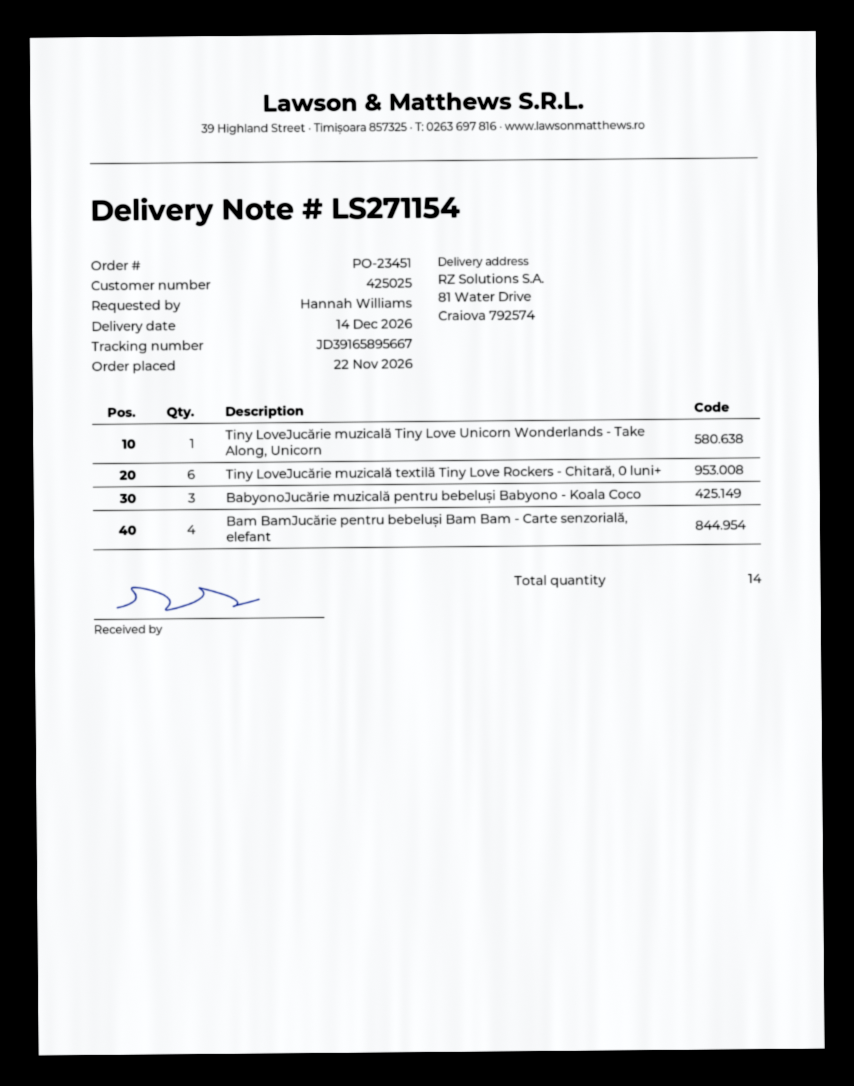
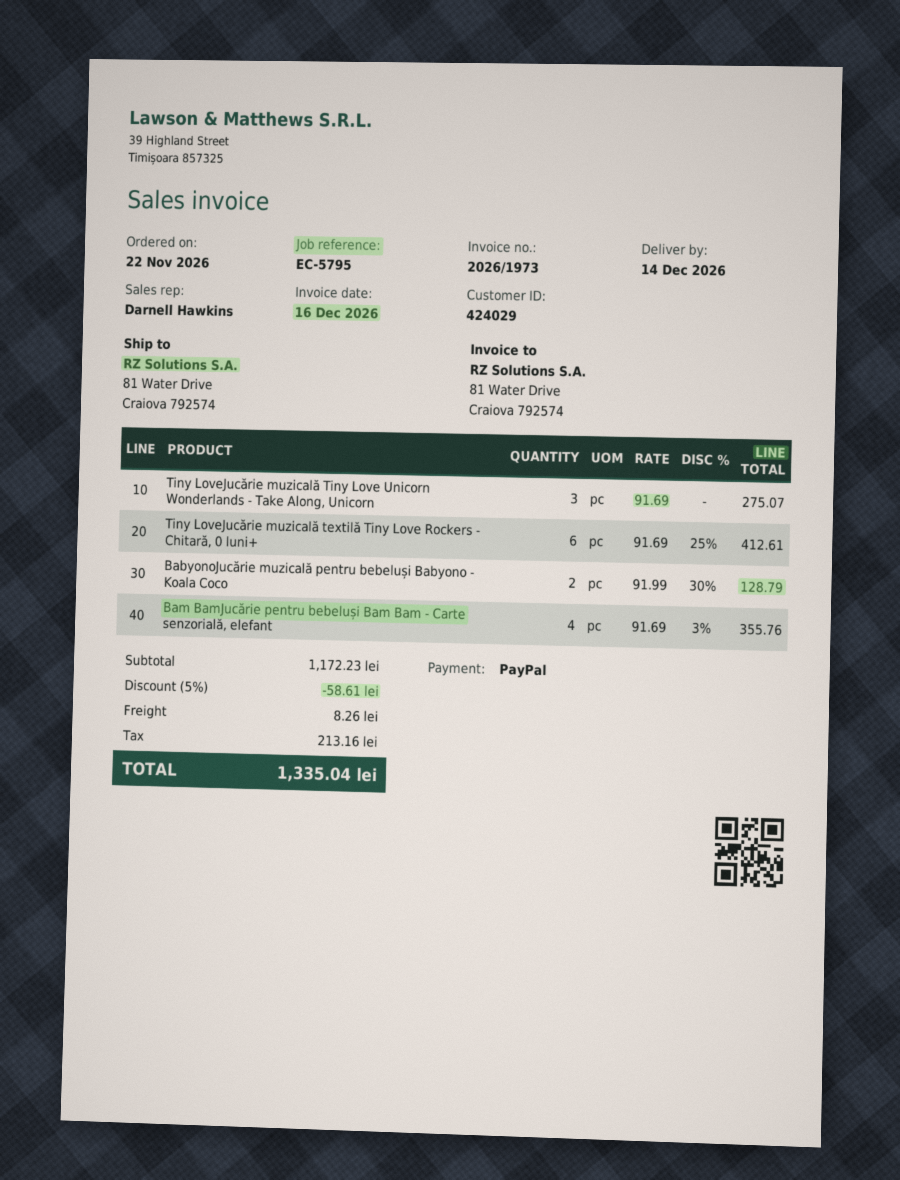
customer number: 425025 -> 424029
Tiny LoveJucărie muzicală Tiny Love Unicorn Wonderlands - Take Along, Unicorn: 1 -> 3
BabyonoJucărie muzicală pentru bebeluși Babyono - Koala Coco: 3 -> 2

